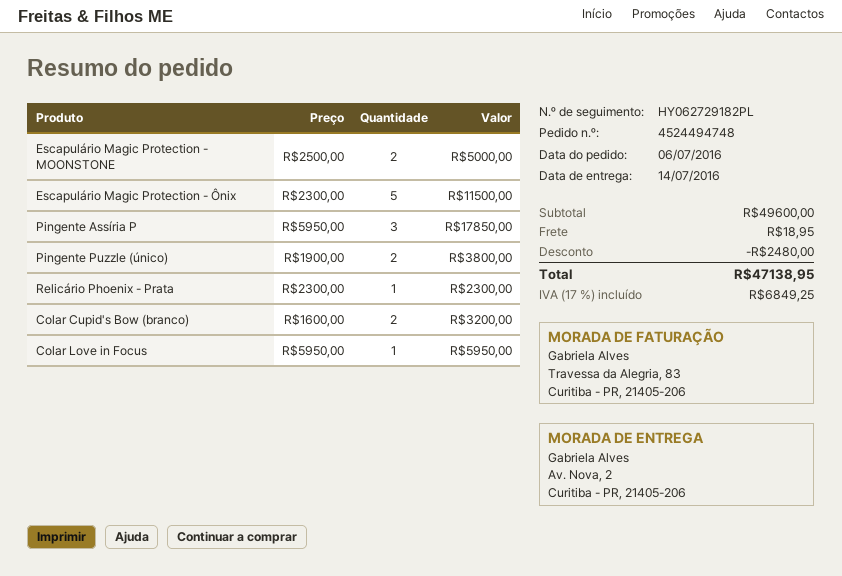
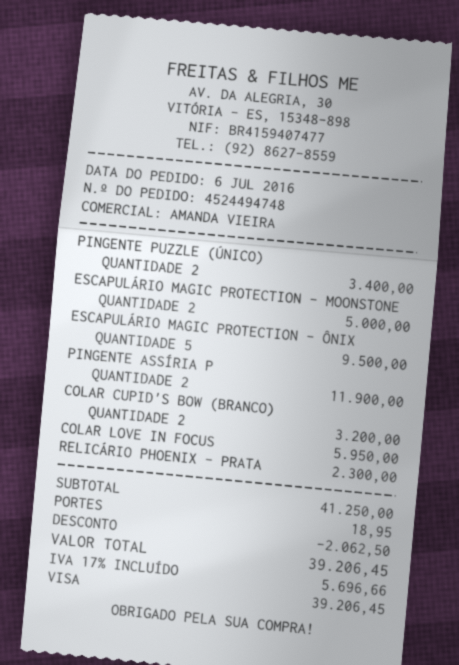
Escapulário Magic Protection - Ônix: 5 for 11500.00 -> 5 for 9500.00
Pingente Assíria P: 3 for 17850.00 -> 2 for 11900.00
Pingente Puzzle (único): 2 for 3800.00 -> 2 for 3400.00
subtotal: 49600.00 -> 41250.00
discount: 2480.00 -> 2062.50
tax: 17% = 6849.25 -> 17% = 5696.66
total: 47138.95 -> 39206.45

